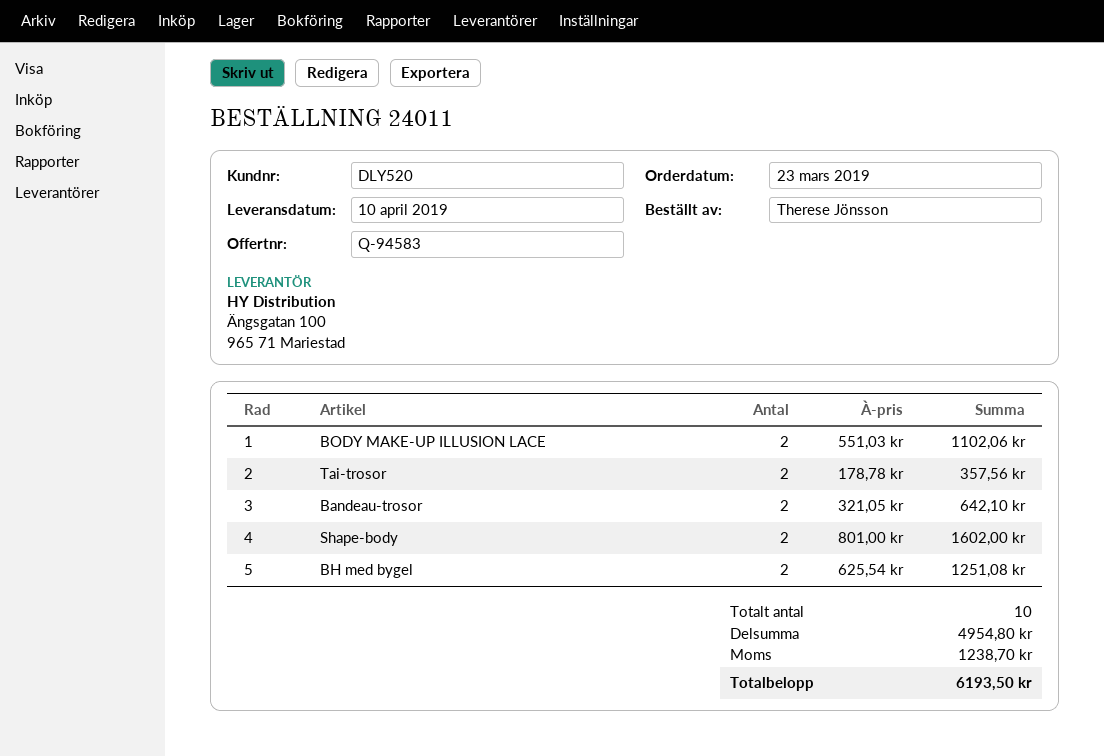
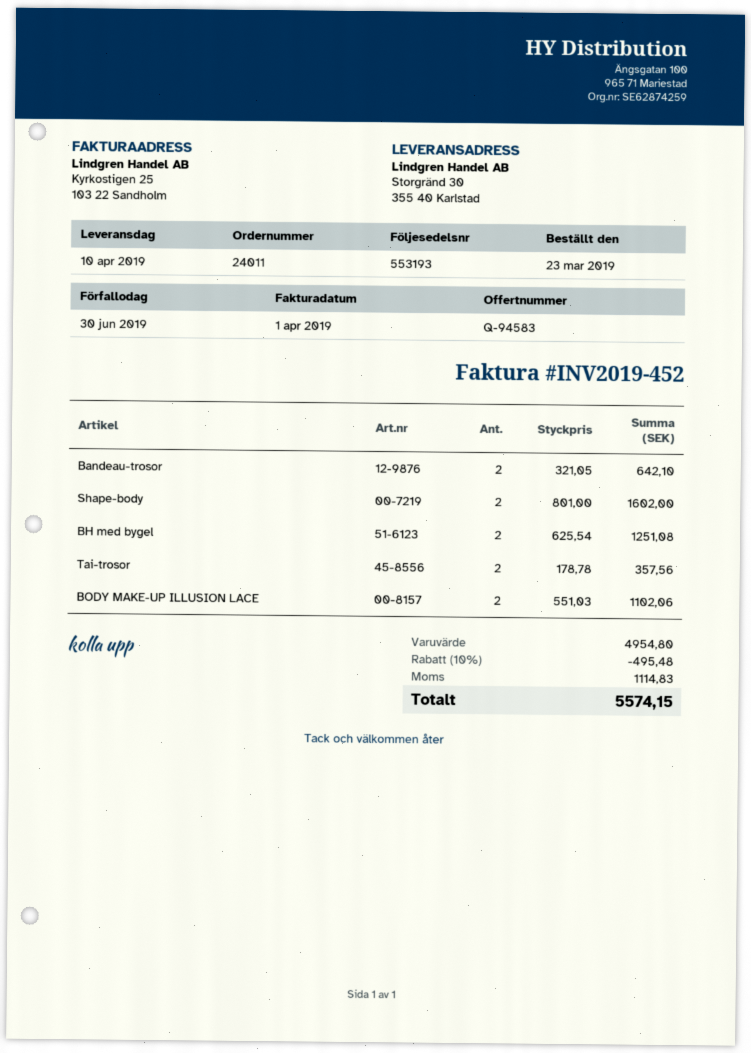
discount: none -> 10% = 495.48
tax: 1238.70 -> 1114.83
total: 6193.50 -> 5574.15

